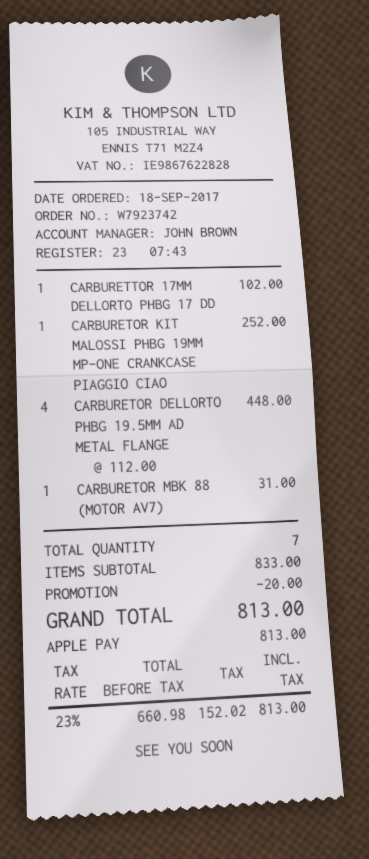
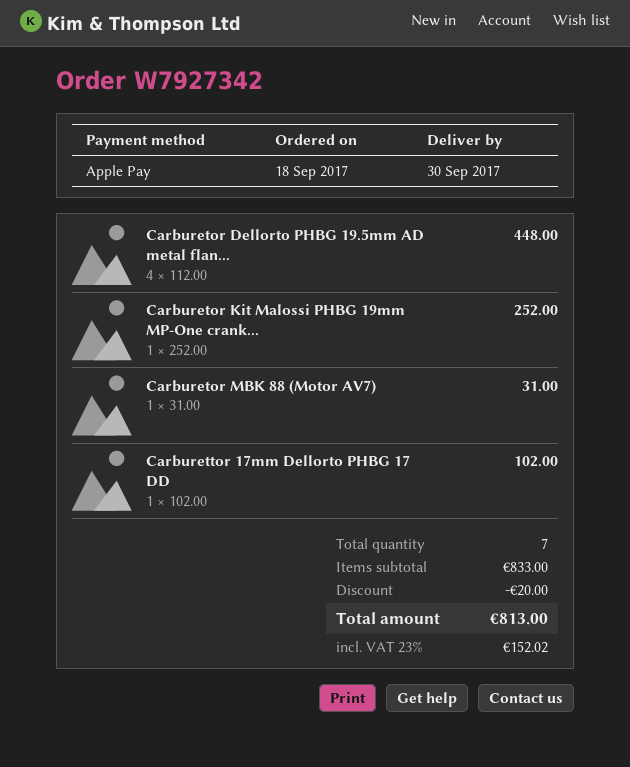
order number: W7923742 -> W7927342

